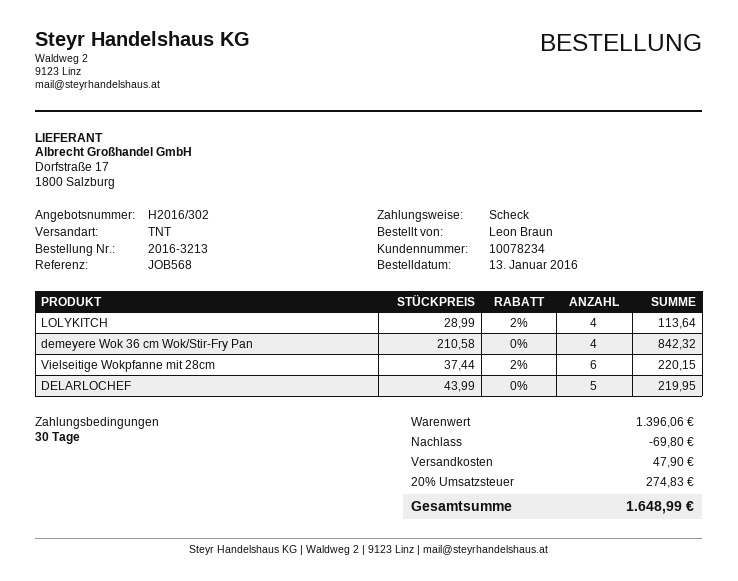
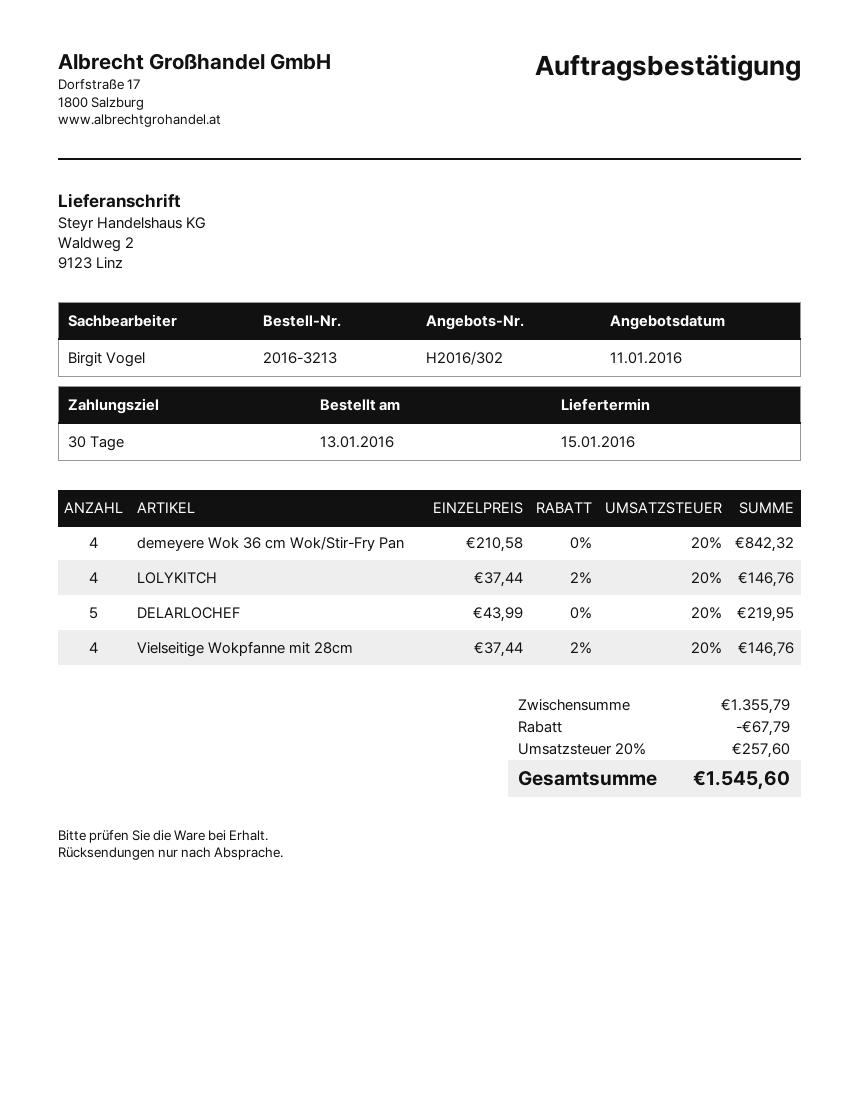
LOLYKITCH: 4 x 28.99 - 2% = 113.64 -> 4 x 37.44 - 2% = 146.76
Vielseitige Wokpfanne mit 28cm: 6 x 37.44 - 2% = 220.15 -> 4 x 37.44 - 2% = 146.76
subtotal: 1396.06 -> 1355.79
discount: 69.80 -> 67.79
shipping: 47.90 -> none
tax: 20% = 274.83 -> 20% = 257.60
total: 1648.99 -> 1545.60

